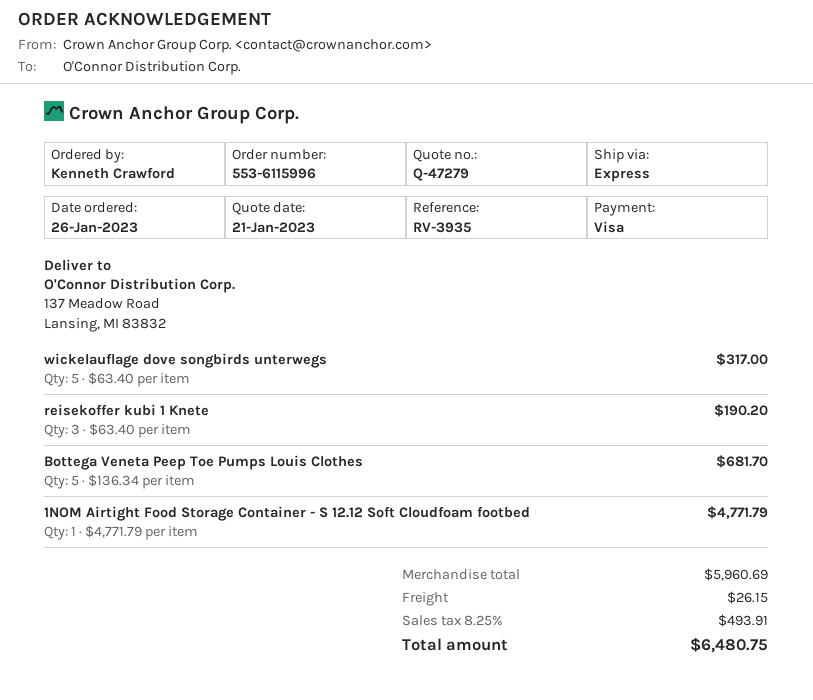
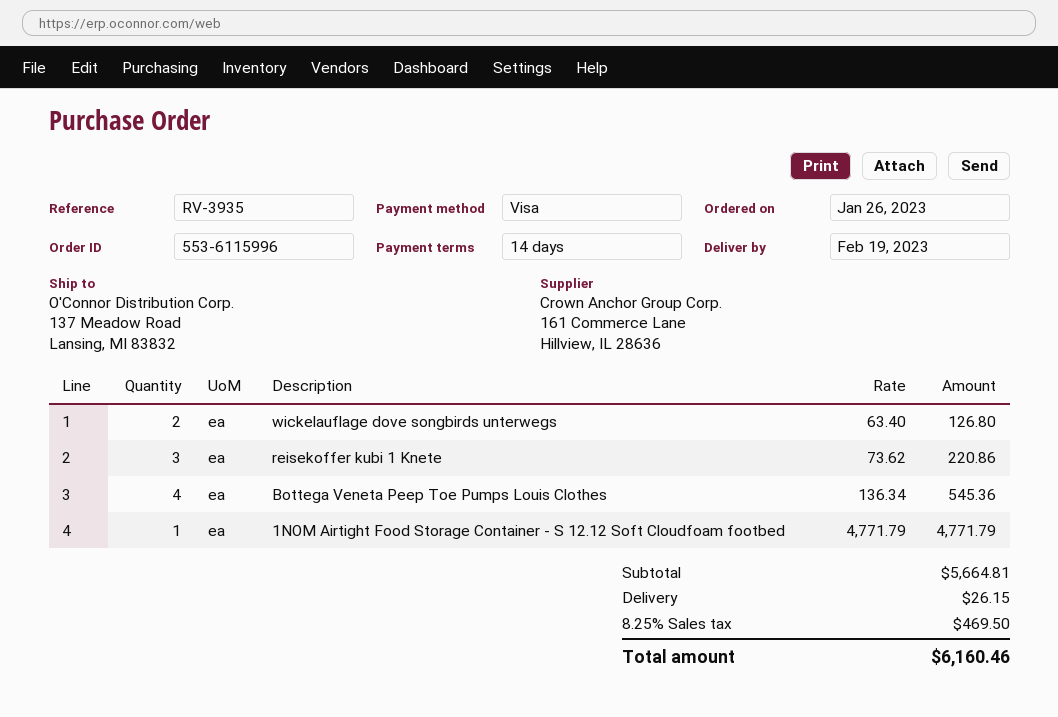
wickelauflage dove songbirds unterwegs: 5 x 63.40 = 317.00 -> 2 x 63.40 = 126.80
reisekoffer kubi 1 Knete: 3 x 63.40 = 190.20 -> 3 x 73.62 = 220.86
Bottega Veneta Peep Toe Pumps Louis Clothes: 5 x 136.34 = 681.70 -> 4 x 136.34 = 545.36
subtotal: 5960.69 -> 5664.81
tax: 8.25% = 493.91 -> 8.25% = 469.50
total: 6480.75 -> 6160.46

